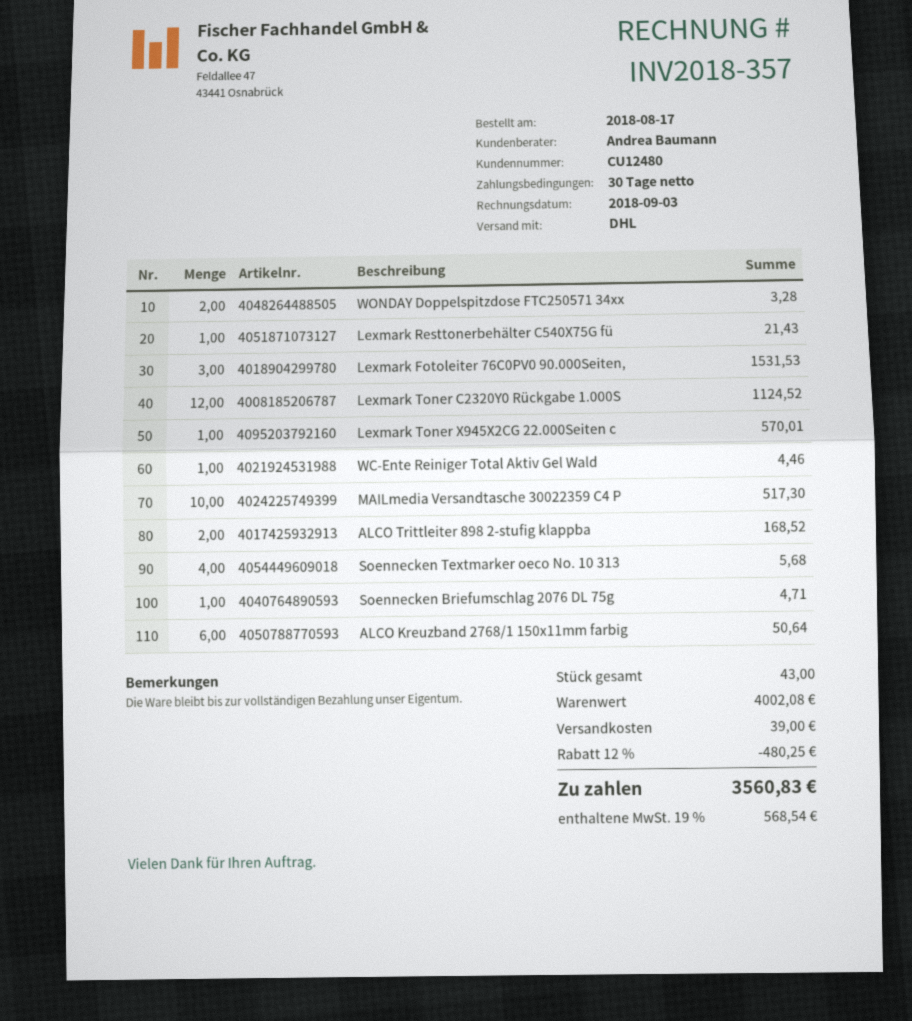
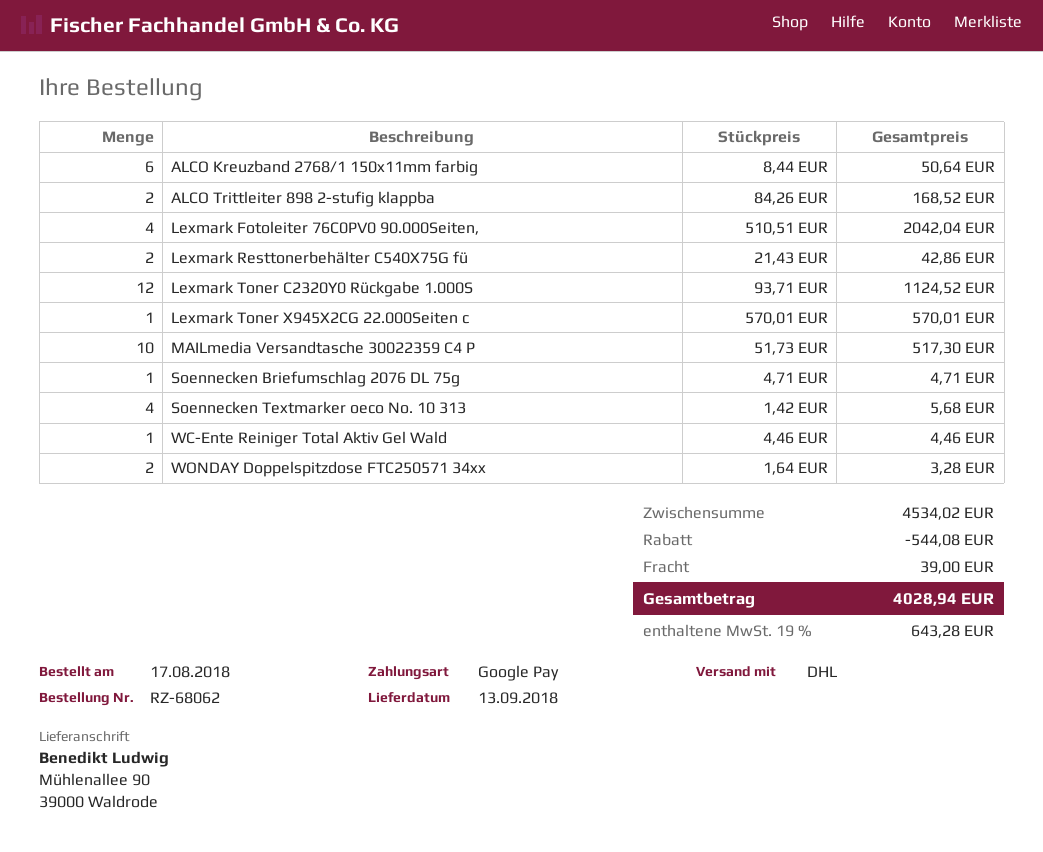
Lexmark Resttonerbehälter C540X75G fü: 1 for 21.43 -> 2 for 42.86
Lexmark Fotoleiter 76C0PV0 90.000Seiten,: 3 for 1531.53 -> 4 for 2042.04
subtotal: 4002.08 -> 4534.02
discount: 480.25 -> 544.08
tax: 19% = 568.54 -> 19% = 643.28
total: 3560.83 -> 4028.94

